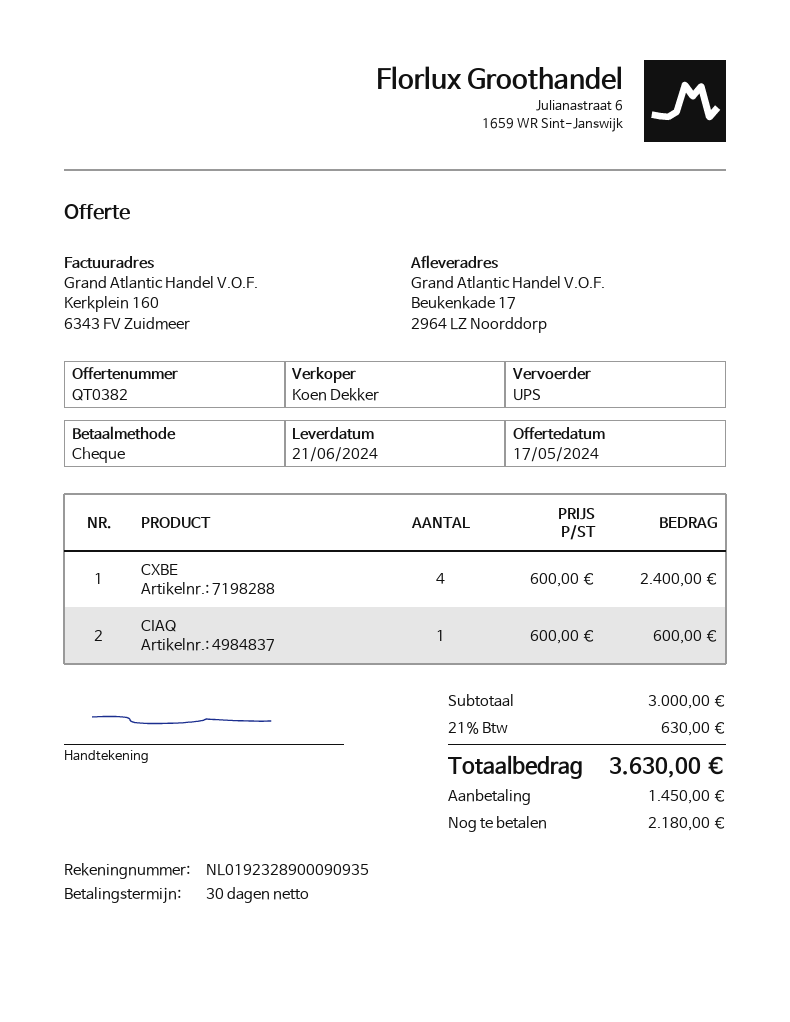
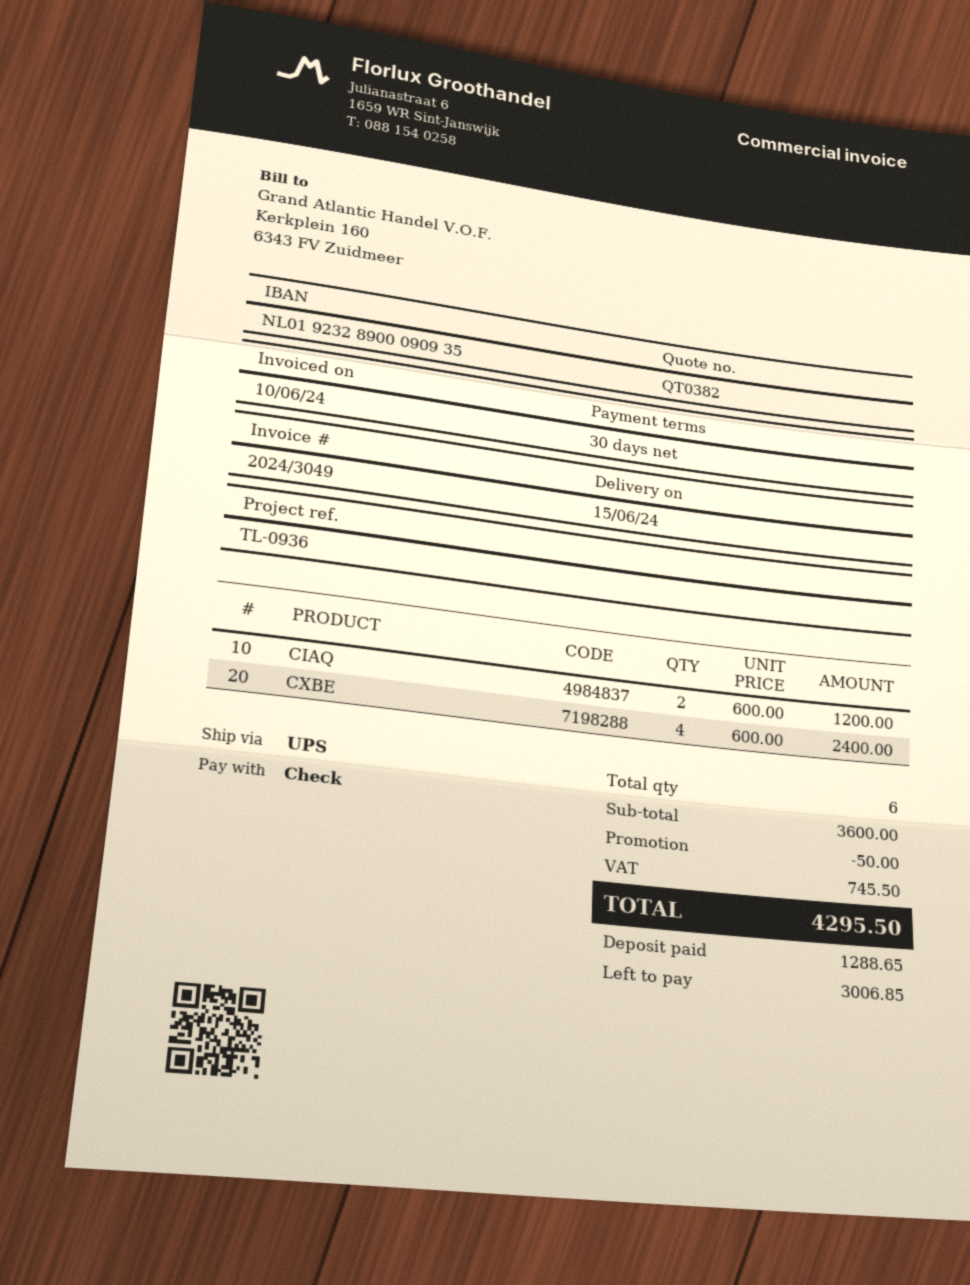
delivery date: 2024-06-21 -> 2024-06-15
CIAQ: 1 x 600.00 = 600.00 -> 2 x 600.00 = 1200.00
subtotal: 3000.00 -> 3600.00
discount: none -> 50.00
tax: 630.00 -> 745.50
total: 3630.00 -> 4295.50
deposit: 1450.00 -> 1288.65
balance: 2180.00 -> 3006.85

